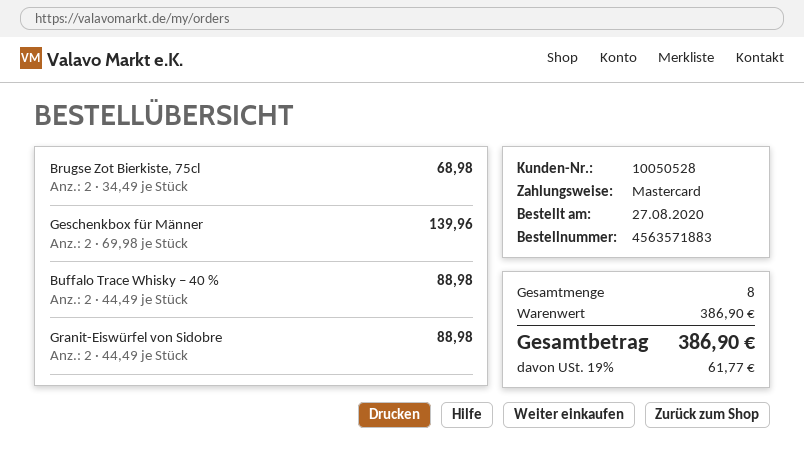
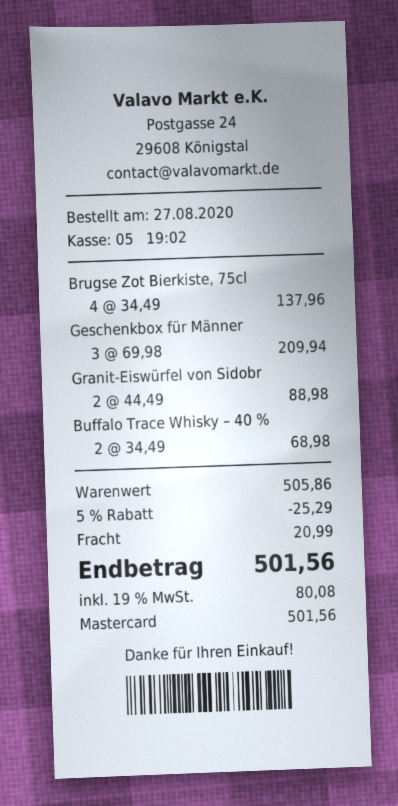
Brugse Zot Bierkiste, 75cl: 2 x 34.49 = 68.98 -> 4 x 34.49 = 137.96
Geschenkbox für Männer: 2 x 69.98 = 139.96 -> 3 x 69.98 = 209.94
Buffalo Trace Whisky – 40 %: 2 x 44.49 = 88.98 -> 2 x 34.49 = 68.98
subtotal: 386.90 -> 505.86
discount: none -> 5% = 25.29
shipping: none -> 20.99
tax: 19% = 61.77 -> 19% = 80.08
total: 386.90 -> 501.56

